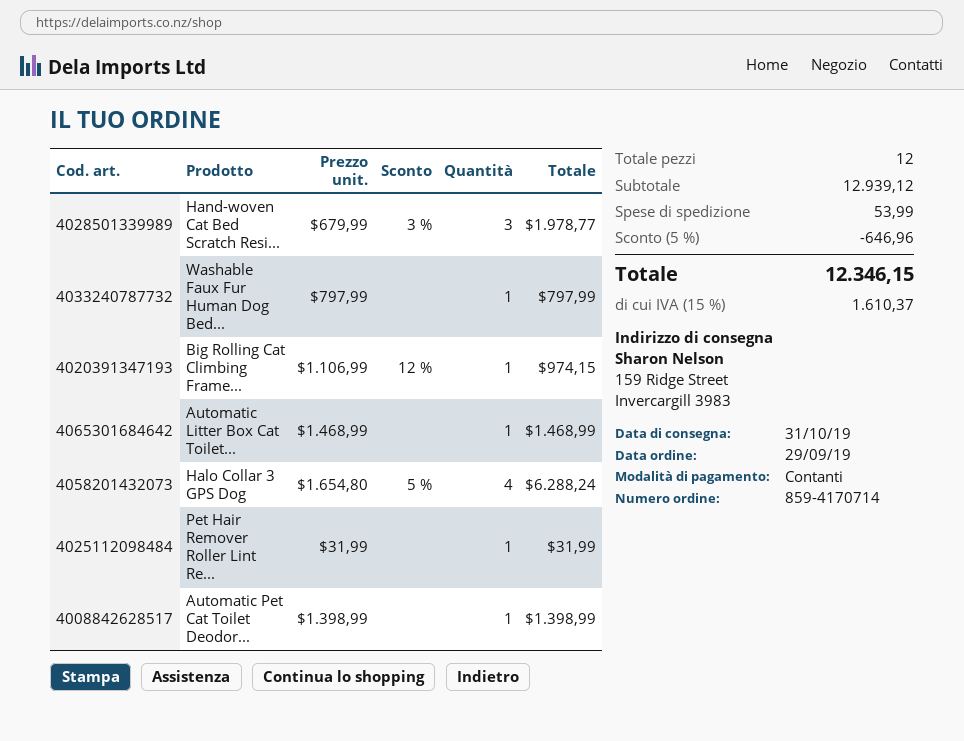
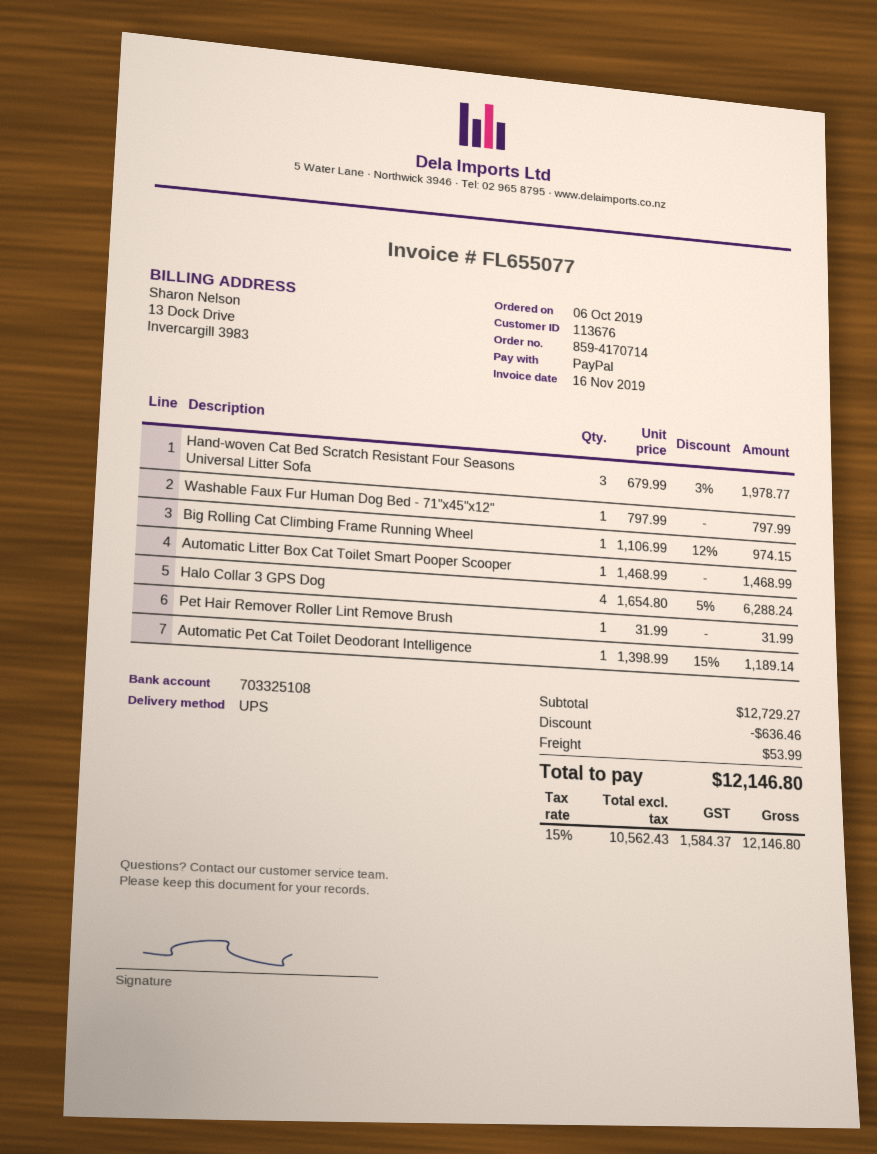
order date: 2019-09-29 -> 2019-10-06
payment method: cash -> PayPal
Automatic Pet Cat Toilet Deodor...: 1 x 1398.99 = 1398.99 -> 1 x 1398.99 - 15% = 1189.14
subtotal: 12939.12 -> 12729.27
discount: 646.96 -> 636.46
tax: 15% = 1610.37 -> 15% = 1584.37
total: 12346.15 -> 12146.80

